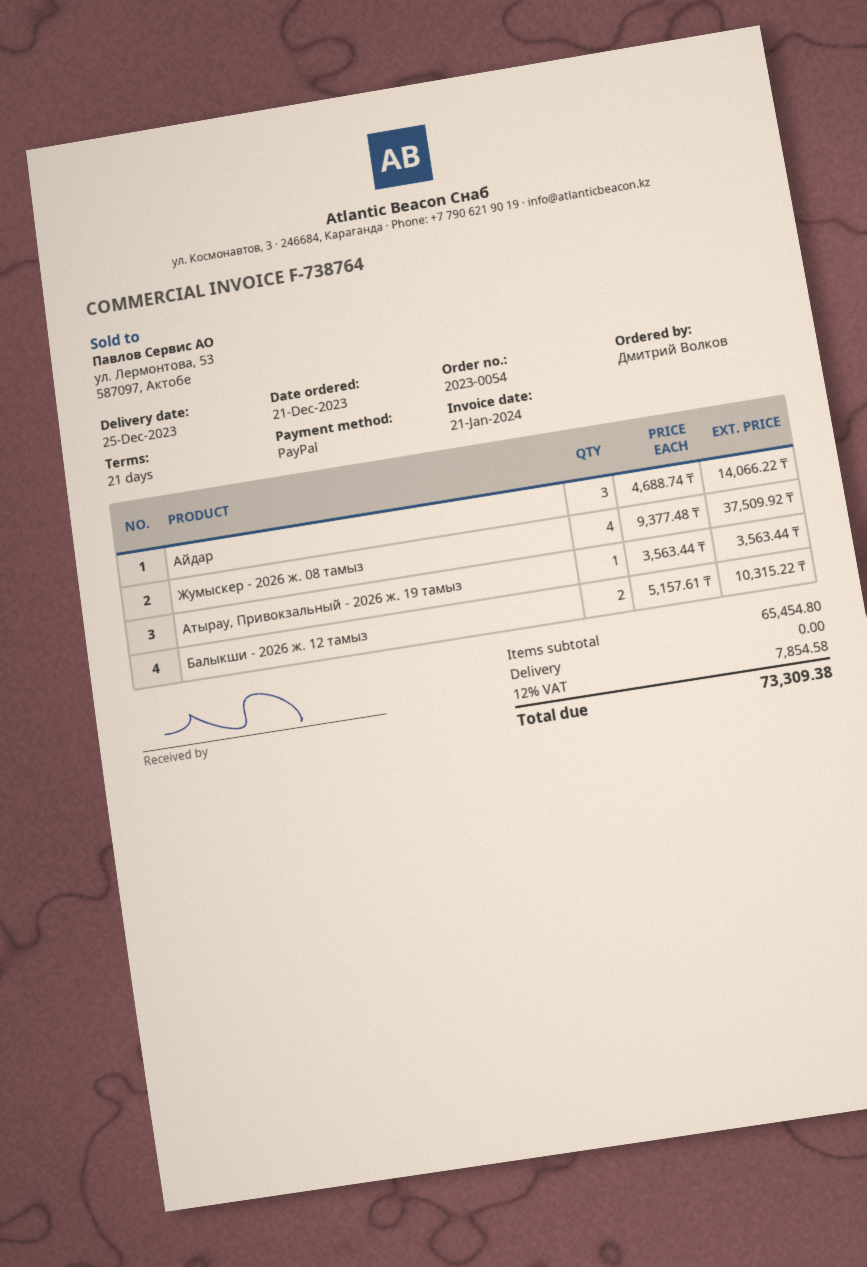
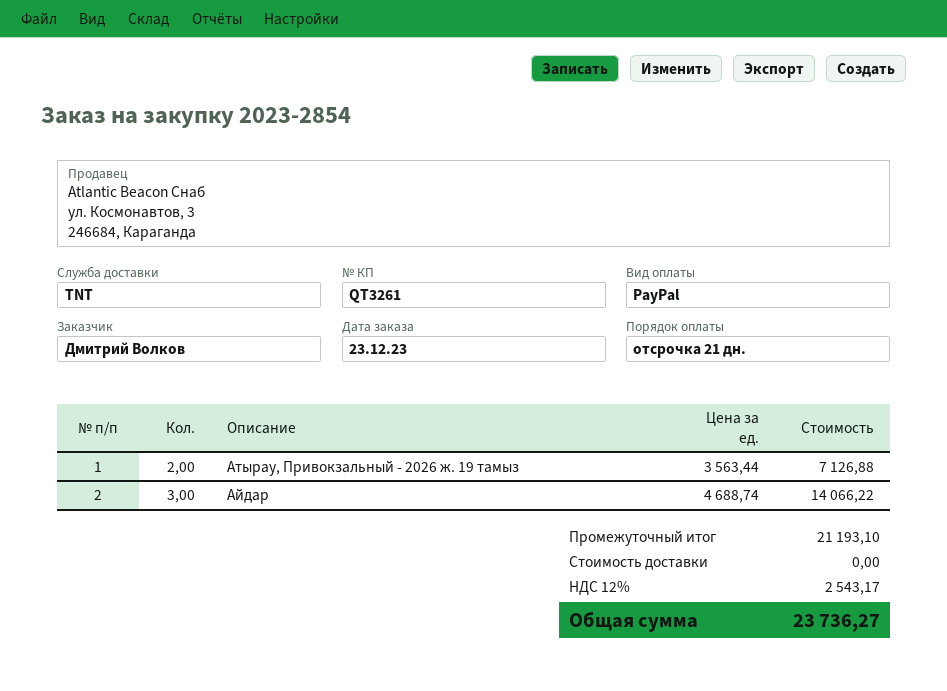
order number: 2023-0054 -> 2023-2854
order date: 2023-12-21 -> 2023-12-23
Жумыскер - 2026 ж. 08 тамыз: 4 x 9377.48 = 37509.92 -> none
Атырау, Привокзальный - 2026 ж. 19 тамыз: 1 x 3563.44 = 3563.44 -> 2 x 3563.44 = 7126.88
Балыкши - 2026 ж. 12 тамыз: 2 x 5157.61 = 10315.22 -> none
subtotal: 65454.80 -> 21193.10
tax: 12% = 7854.58 -> 12% = 2543.17
total: 73309.38 -> 23736.27

